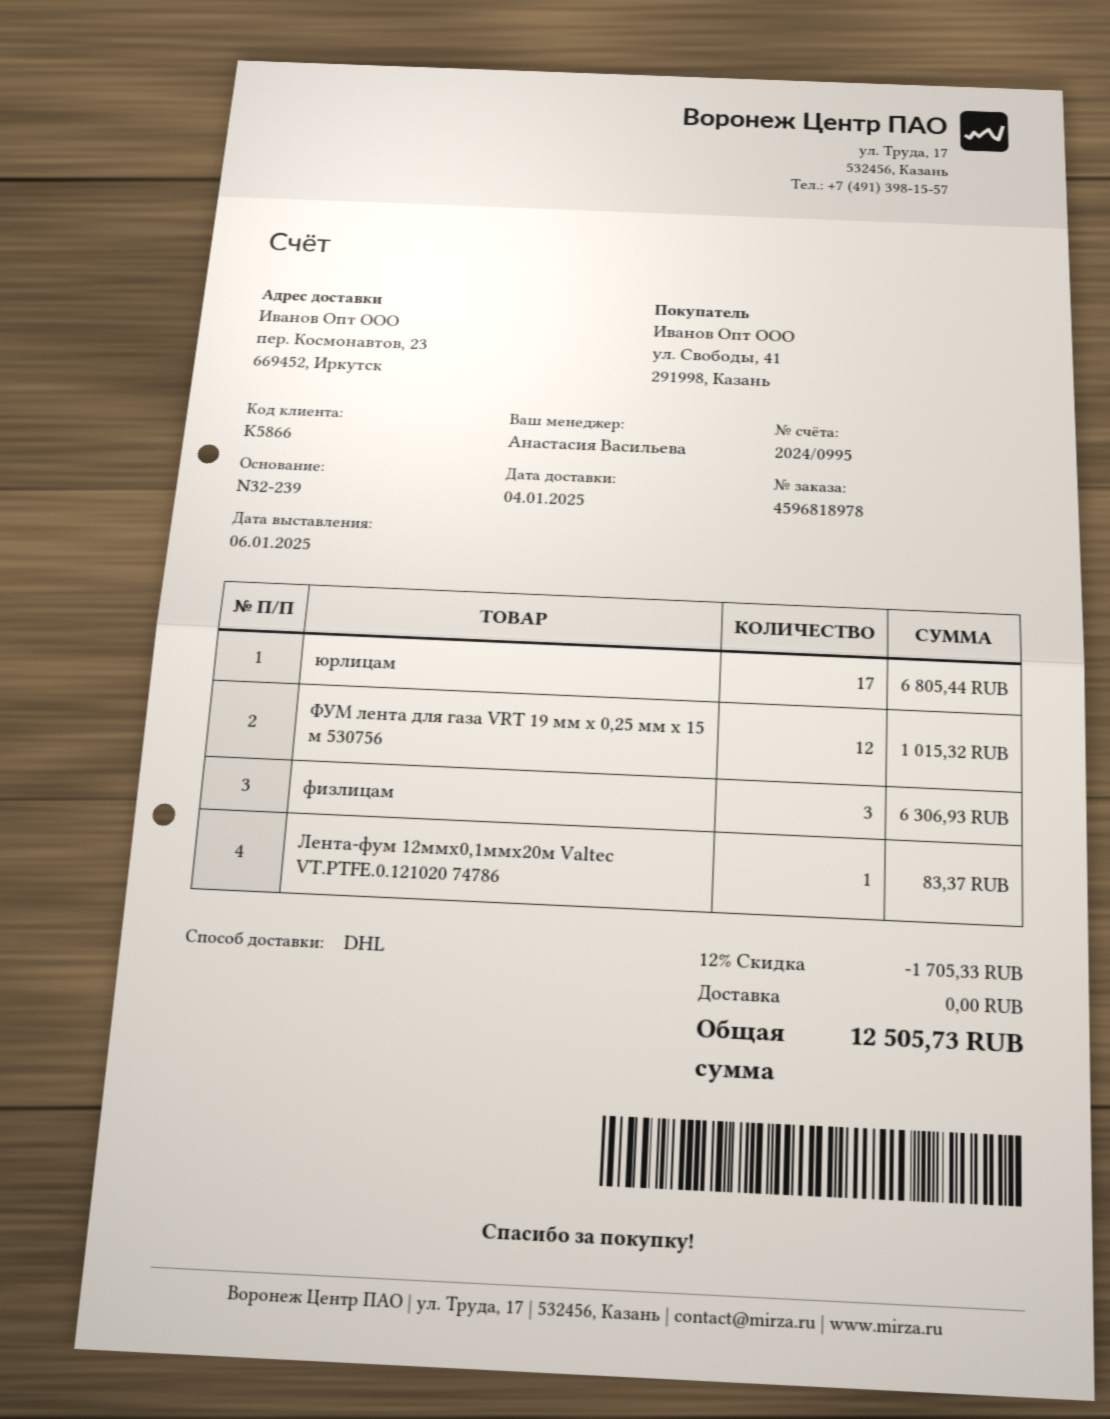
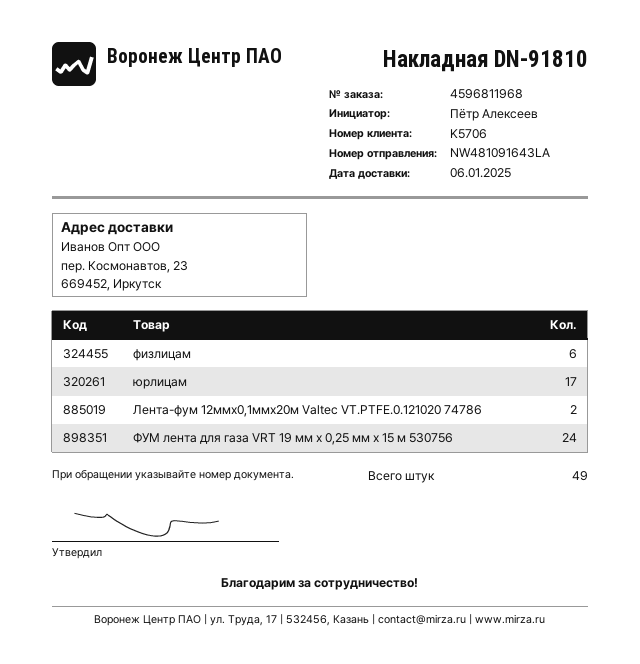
order number: 4596818978 -> 4596811968
delivery date: 2025-01-04 -> 2025-01-06
customer number: K5866 -> K5706
ФУМ лента для газа VRT 19 мм х 0,25 мм х 15 м 530756: 12 -> 24
физлицам: 3 -> 6
Лента-фум 12ммх0,1ммх20м Valtec VT.PTFE.0.121020 74786: 1 -> 2

